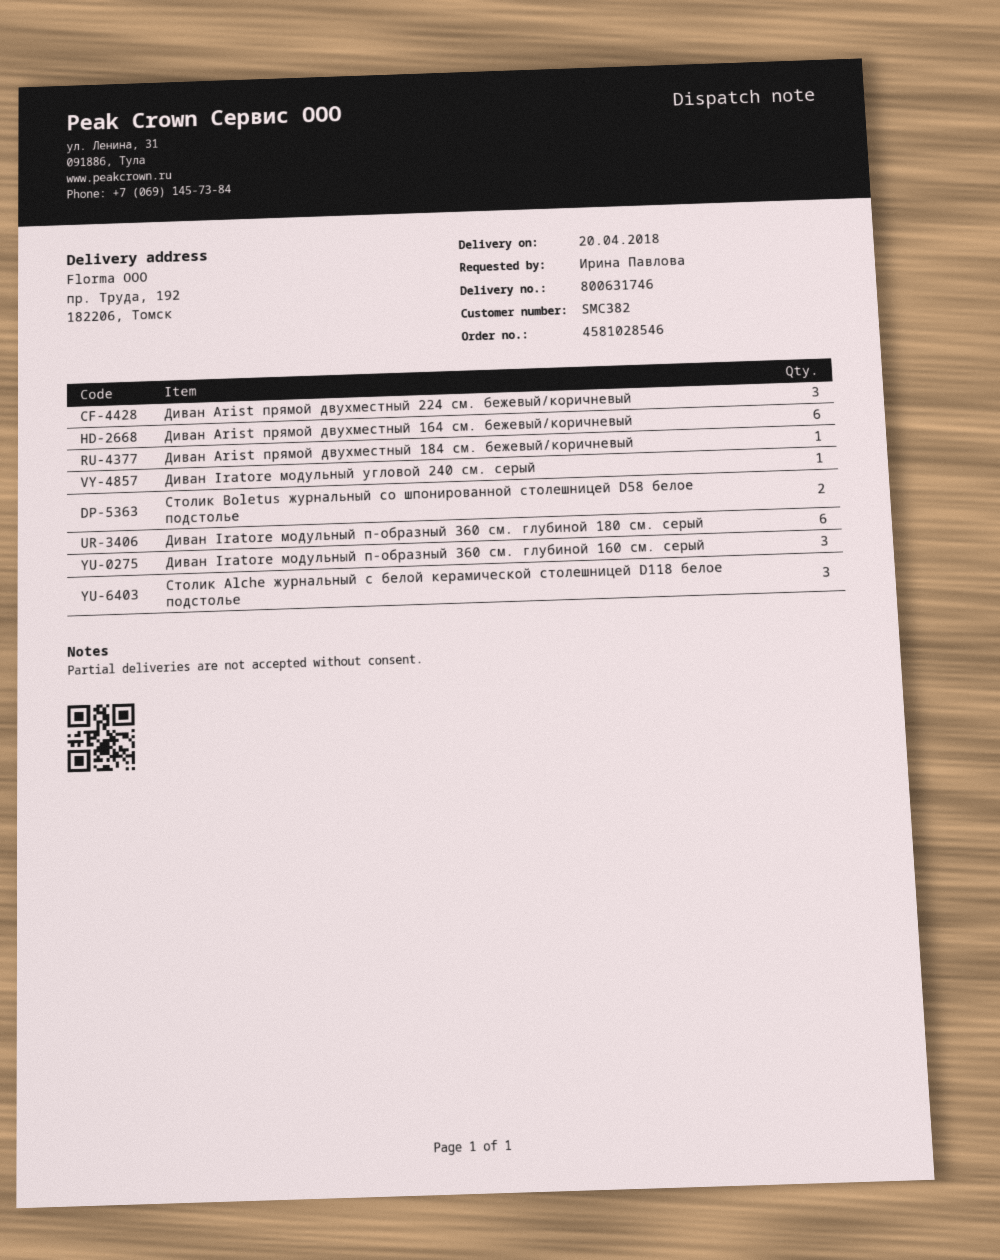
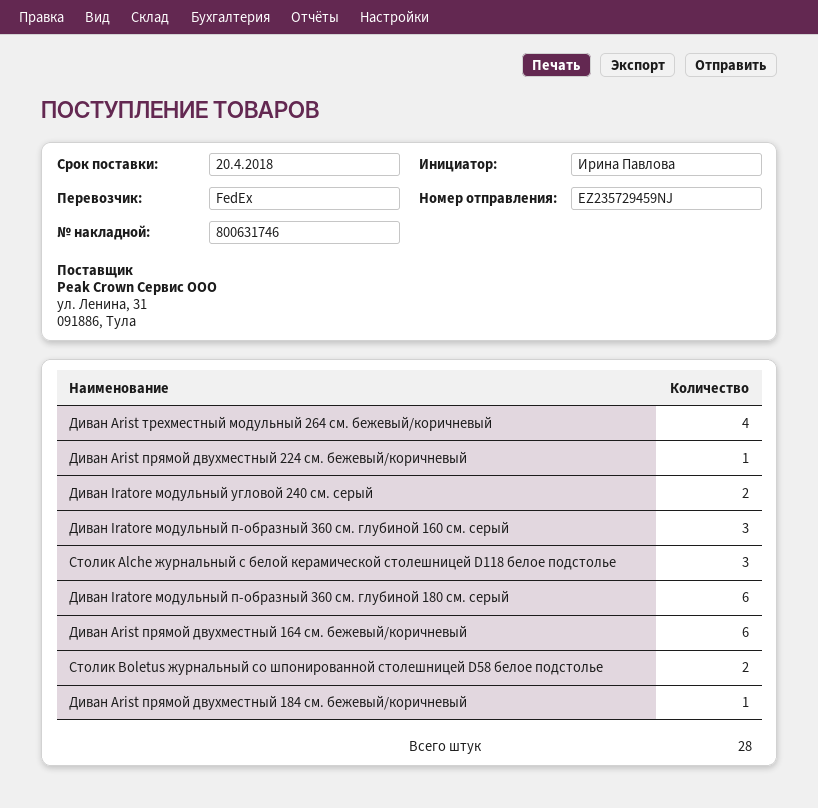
Диван Arist прямой двухместный 224 см. бежевый/коричневый: 3 -> 1
Диван Iratore модульный угловой 240 см. серый: 1 -> 2
Диван Arist трехместный модульный 264 см. бежевый/коричневый: none -> 4

